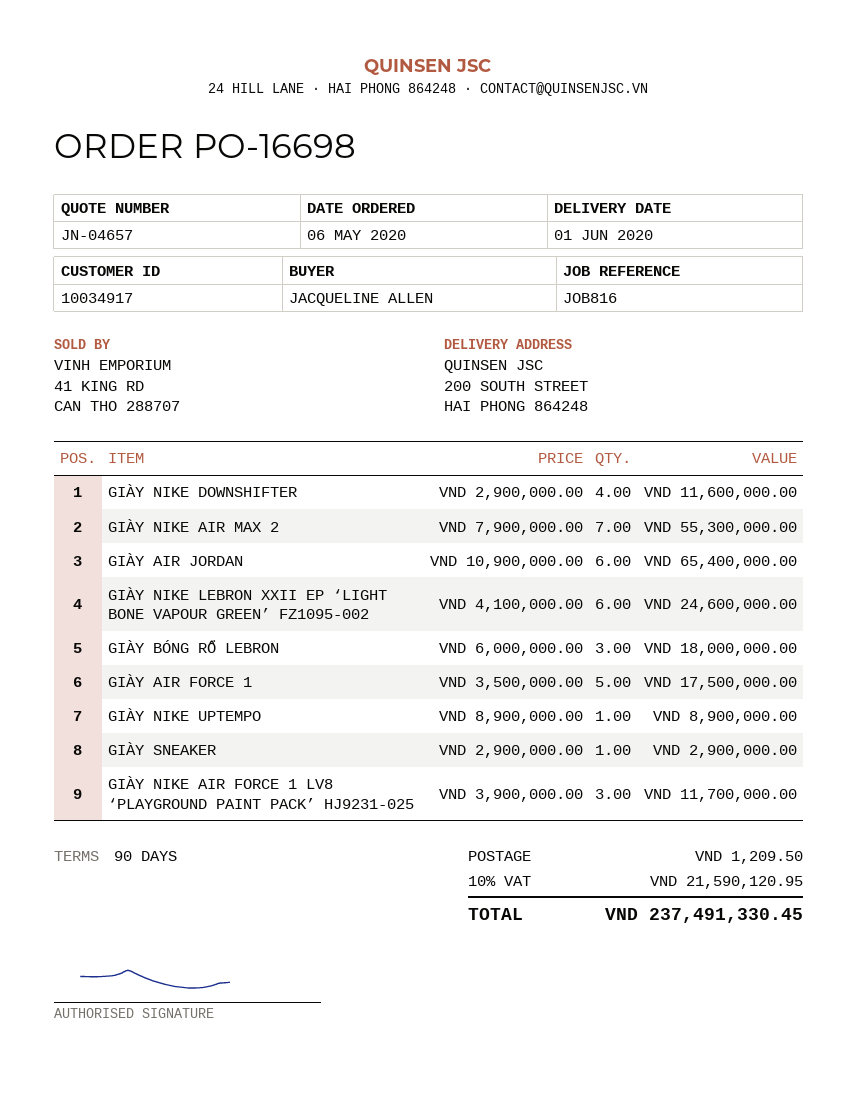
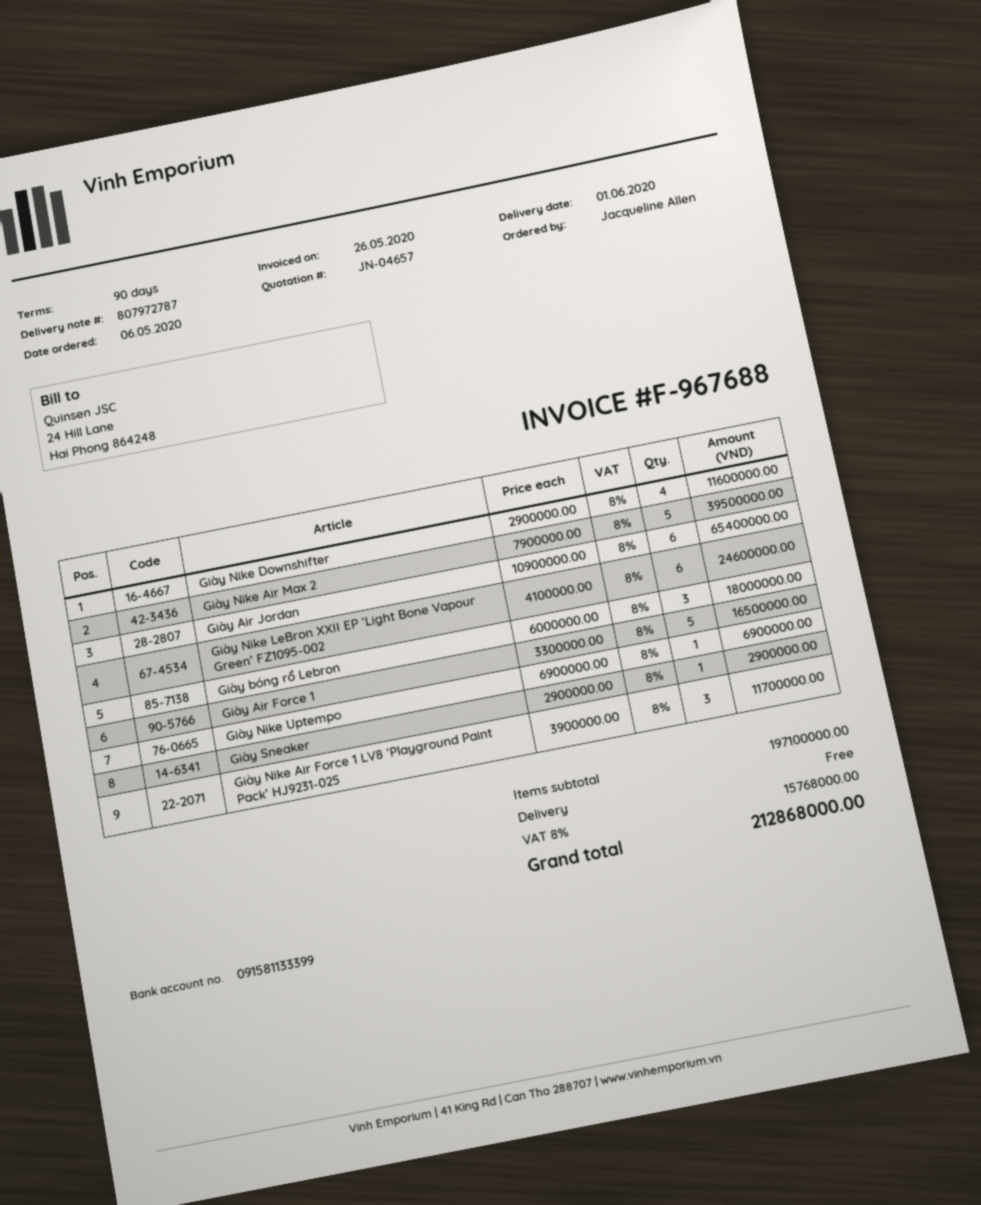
GIÀY NIKE AIR MAX 2: 7 x 7900000.00 = 55300000.00 -> 5 x 7900000.00 = 39500000.00
GIÀY AIR FORCE 1: 5 x 3500000.00 = 17500000.00 -> 5 x 3300000.00 = 16500000.00
GIÀY NIKE UPTEMPO: 1 x 8900000.00 = 8900000.00 -> 1 x 6900000.00 = 6900000.00
shipping: 1209.50 -> 0.00
tax: 10% = 21590120.95 -> 8% = 15768000.00
total: 237491330.45 -> 212868000.00

